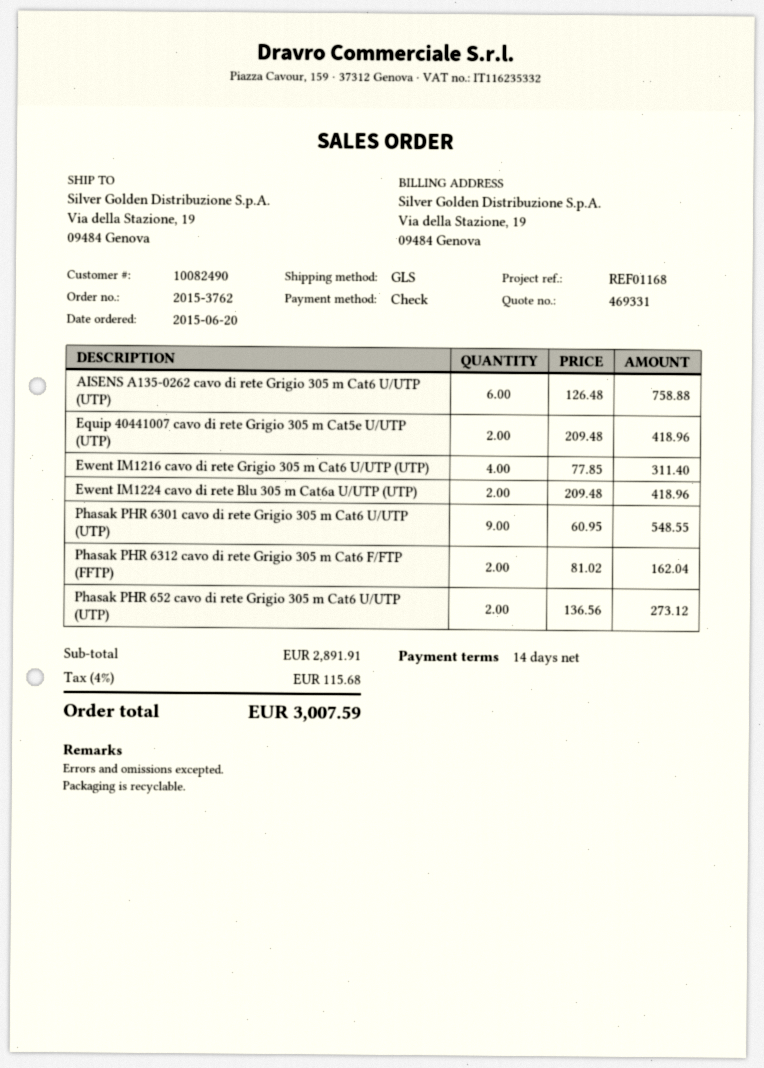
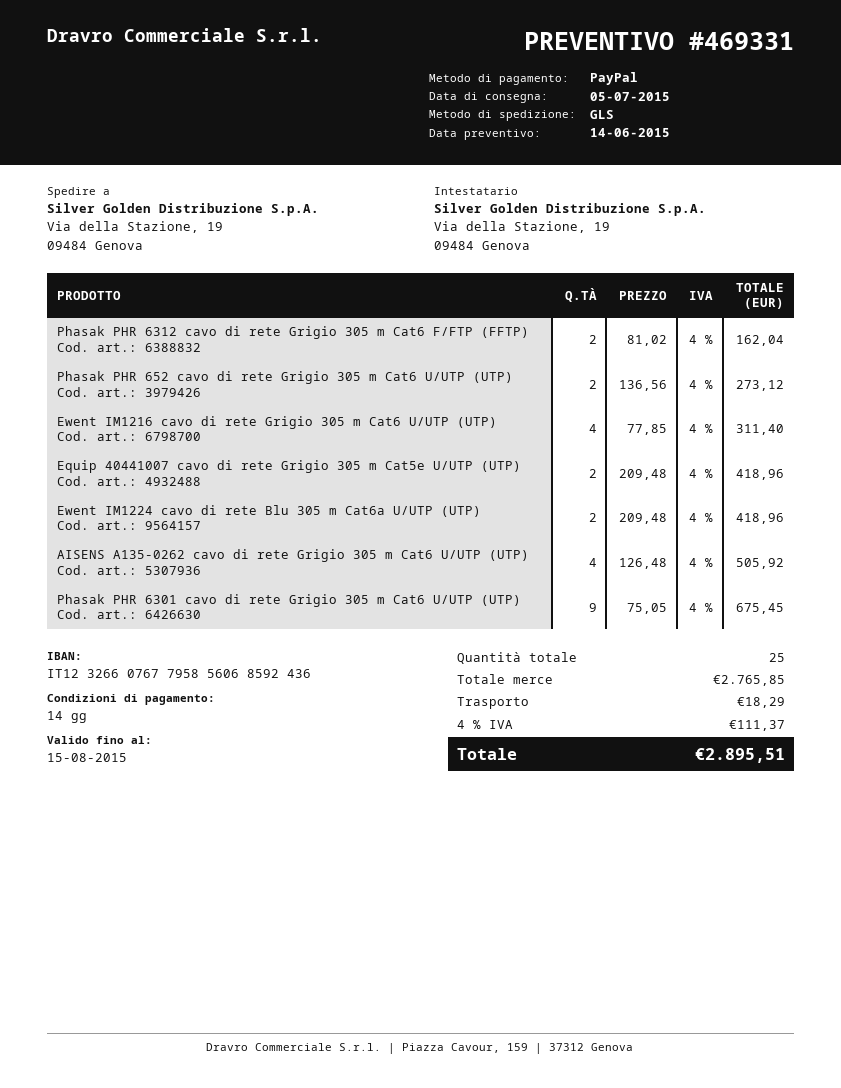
payment method: cheque -> PayPal
AISENS A135-0262 cavo di rete Grigio 305 m Cat6 U/UTP (UTP): 6 x 126.48 = 758.88 -> 4 x 126.48 = 505.92
Phasak PHR 6301 cavo di rete Grigio 305 m Cat6 U/UTP (UTP): 9 x 60.95 = 548.55 -> 9 x 75.05 = 675.45
subtotal: 2891.91 -> 2765.85
shipping: none -> 18.29
tax: 4% = 115.68 -> 4% = 111.37
total: 3007.59 -> 2895.51

